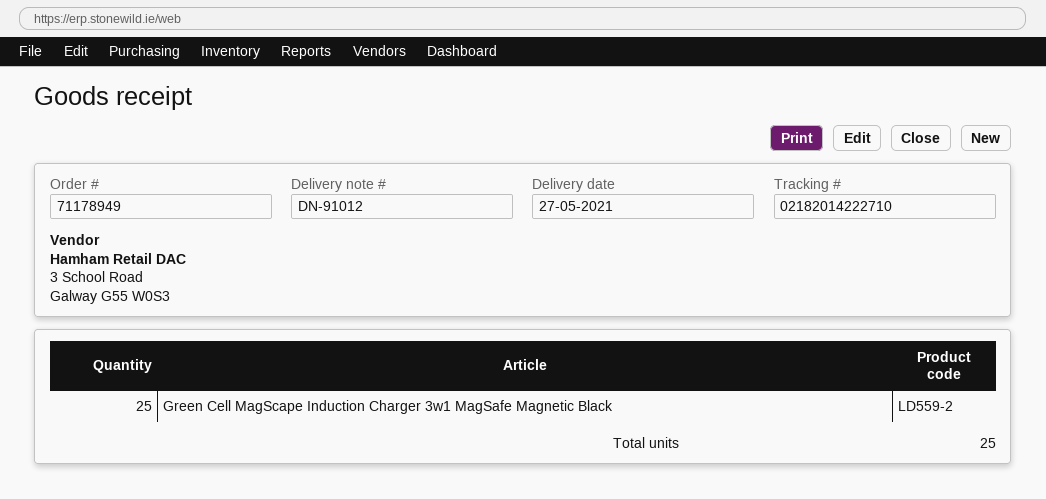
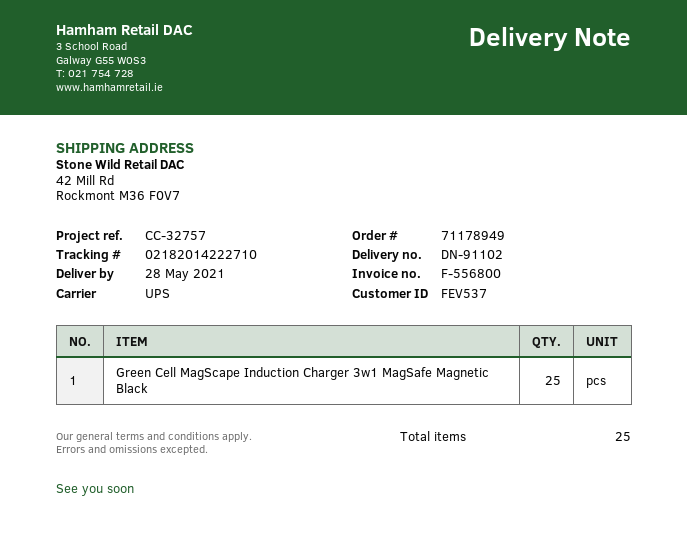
delivery note number: DN-91012 -> DN-91102
delivery date: 2021-05-27 -> 2021-05-28

